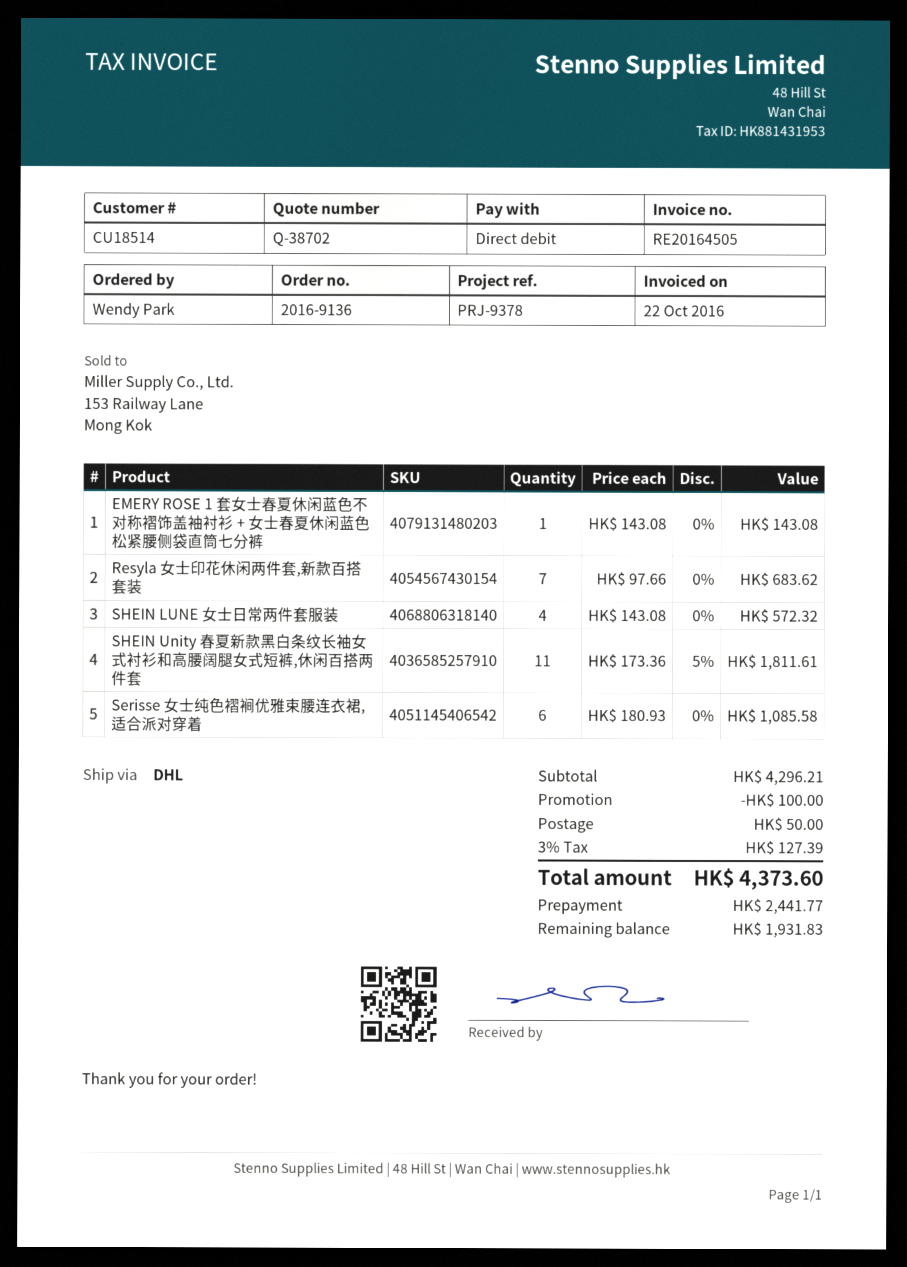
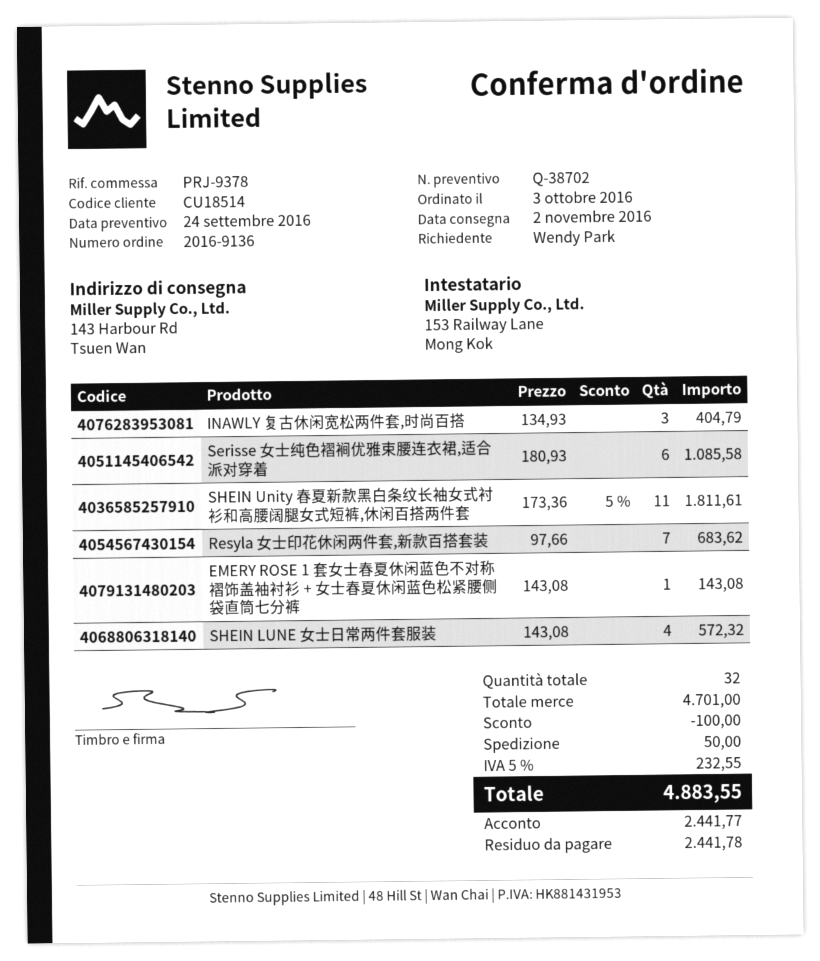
INAWLY 复古休闲宽松两件套,时尚百搭: none -> 3 x 134.93 = 404.79
subtotal: 4296.21 -> 4701.00
tax: 3% = 127.39 -> 5% = 232.55
total: 4373.60 -> 4883.55
balance: 1931.83 -> 2441.78

